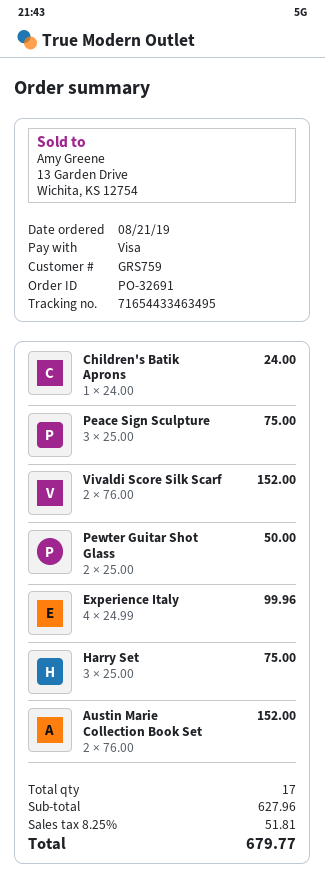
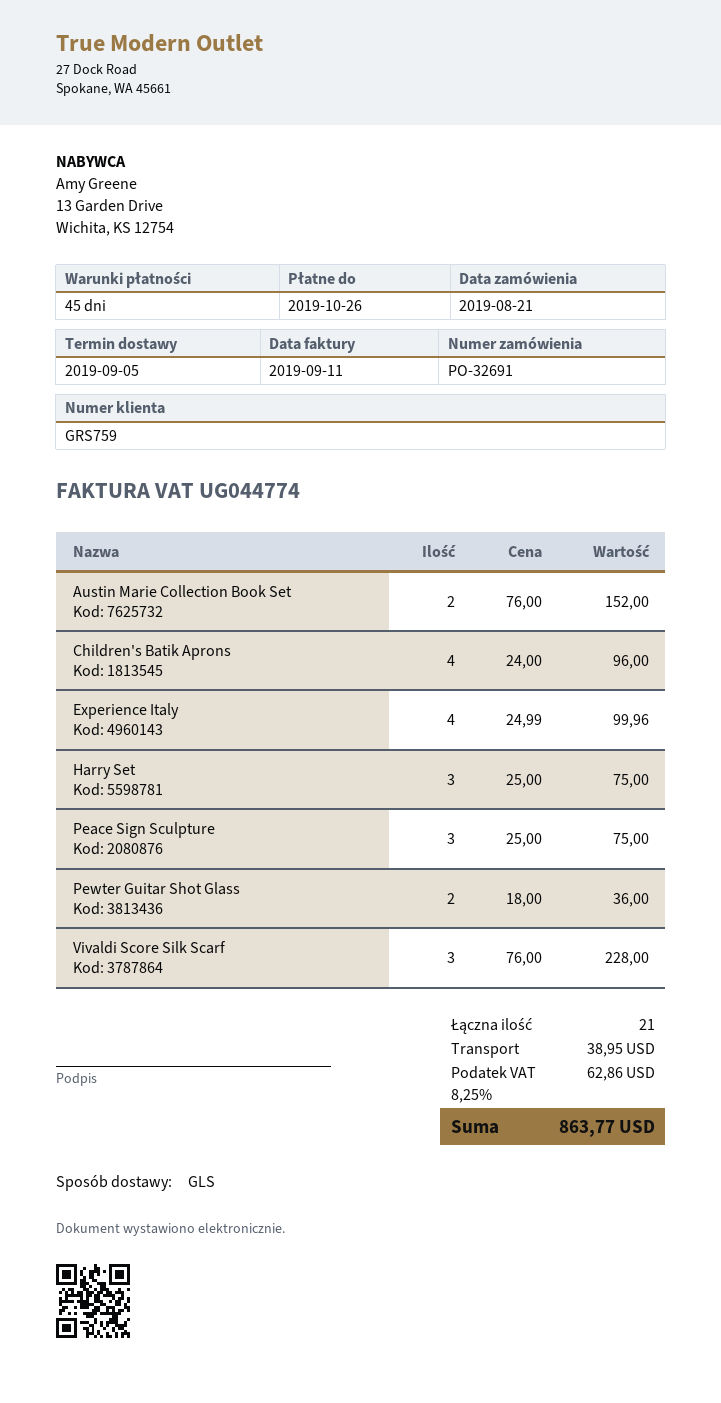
Children's Batik Aprons: 1 x 24.00 = 24.00 -> 4 x 24.00 = 96.00
Vivaldi Score Silk Scarf: 2 x 76.00 = 152.00 -> 3 x 76.00 = 228.00
Pewter Guitar Shot Glass: 2 x 25.00 = 50.00 -> 2 x 18.00 = 36.00
total quantity: 17 -> 21
shipping: none -> 38.95
tax: 8.25% = 51.81 -> 8.25% = 62.86
total: 679.77 -> 863.77

